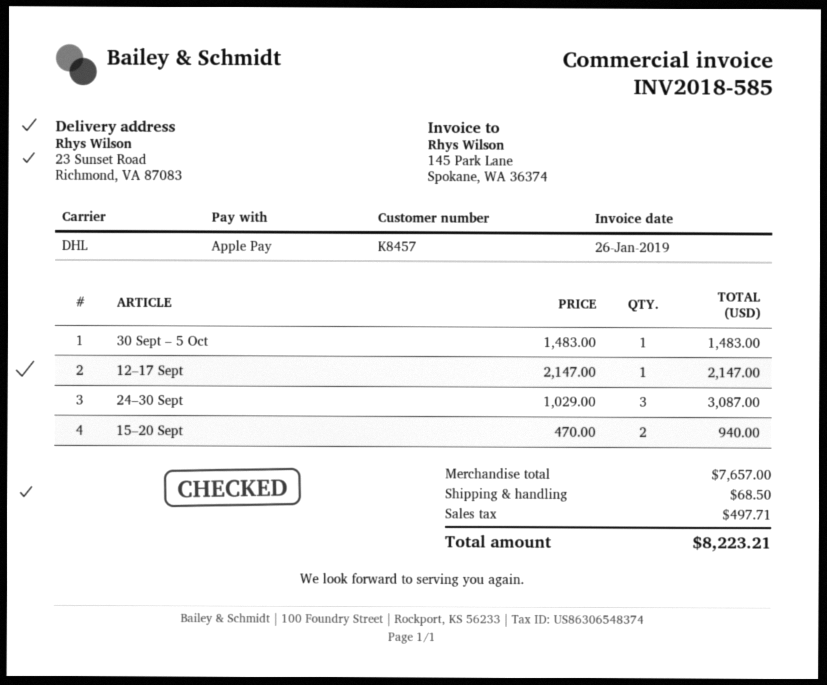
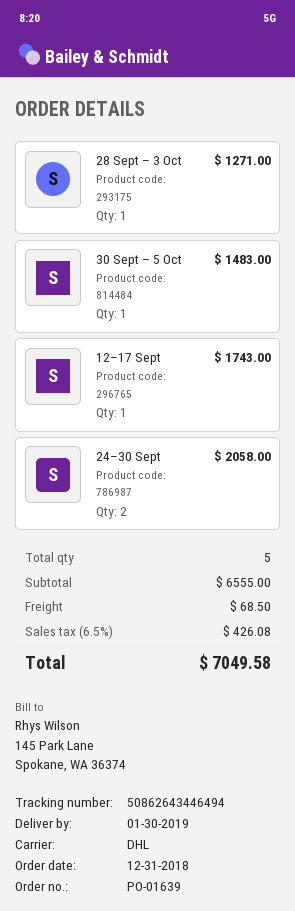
12–17 Sept: 1 for 2147.00 -> 1 for 1743.00
24–30 Sept: 3 for 3087.00 -> 2 for 2058.00
15–20 Sept: 2 for 940.00 -> none
28 Sept – 3 Oct: none -> 1 for 1271.00
subtotal: 7657.00 -> 6555.00
tax: 497.71 -> 426.08
total: 8223.21 -> 7049.58

